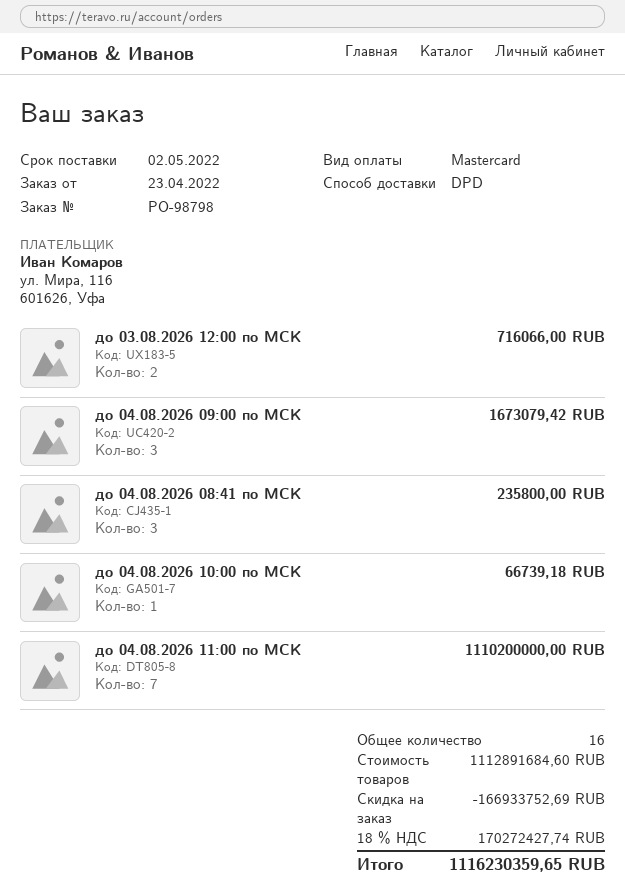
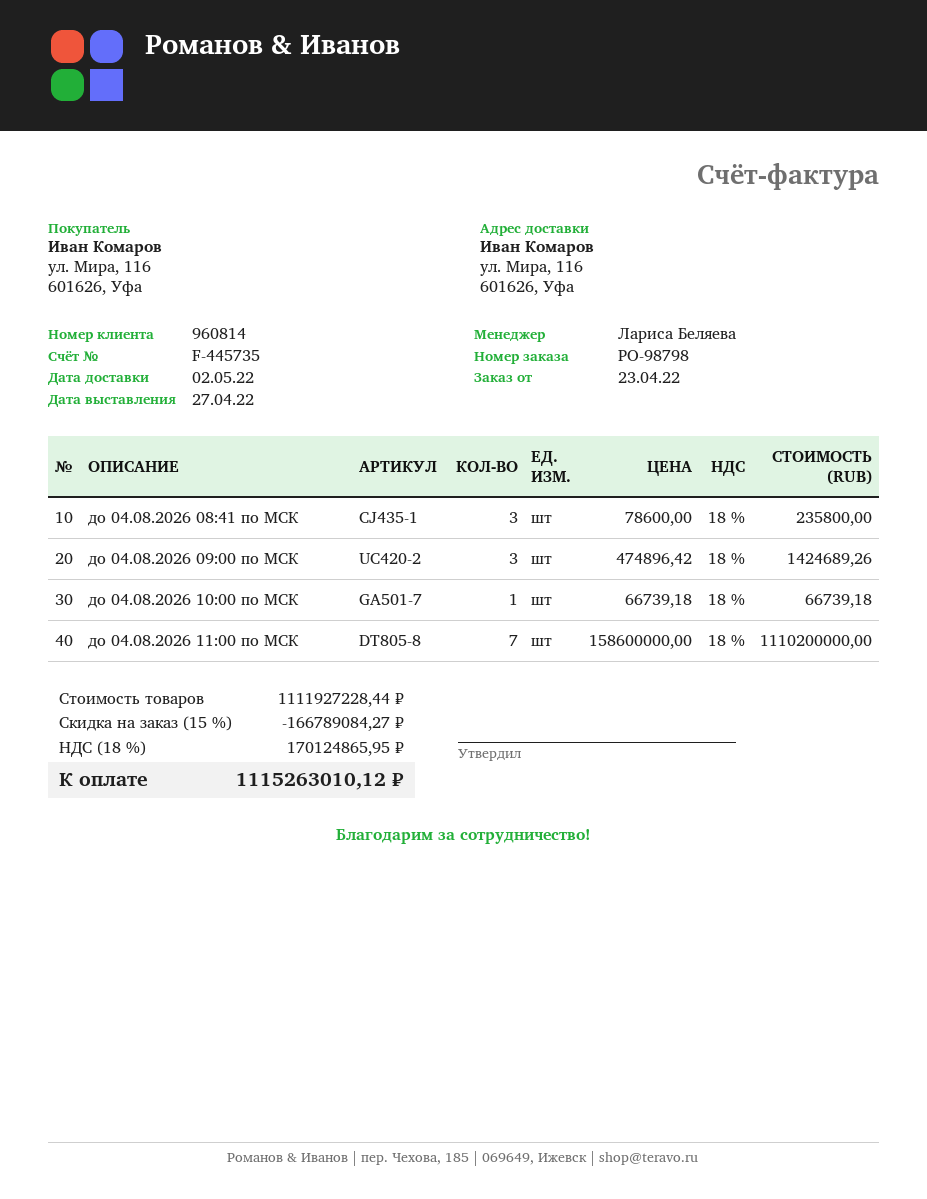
до 03.08.2026 12:00 по МСК: 2 for 716066.00 -> none
до 04.08.2026 09:00 по МСК: 3 for 1673079.42 -> 3 for 1424689.26
subtotal: 1112891684.60 -> 1111927228.44
discount: 166933752.69 -> 166789084.27
tax: 18% = 170272427.74 -> 18% = 170124865.95
total: 1116230359.65 -> 1115263010.12

